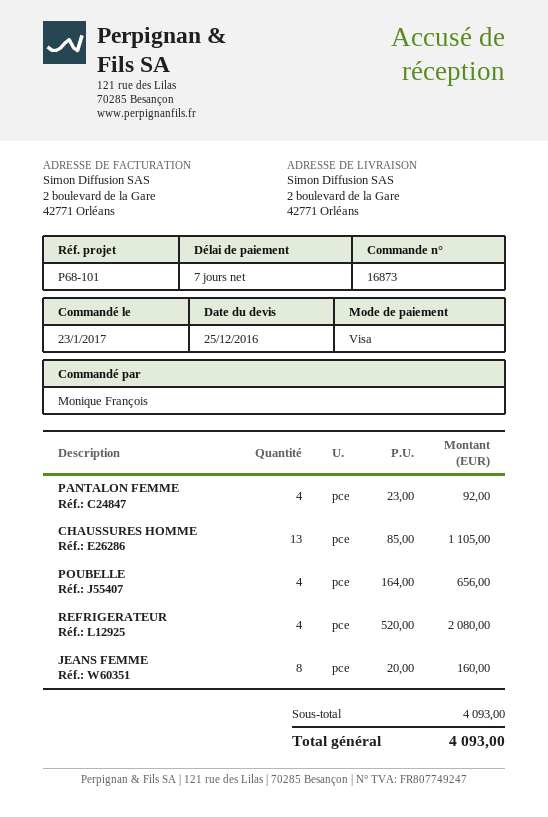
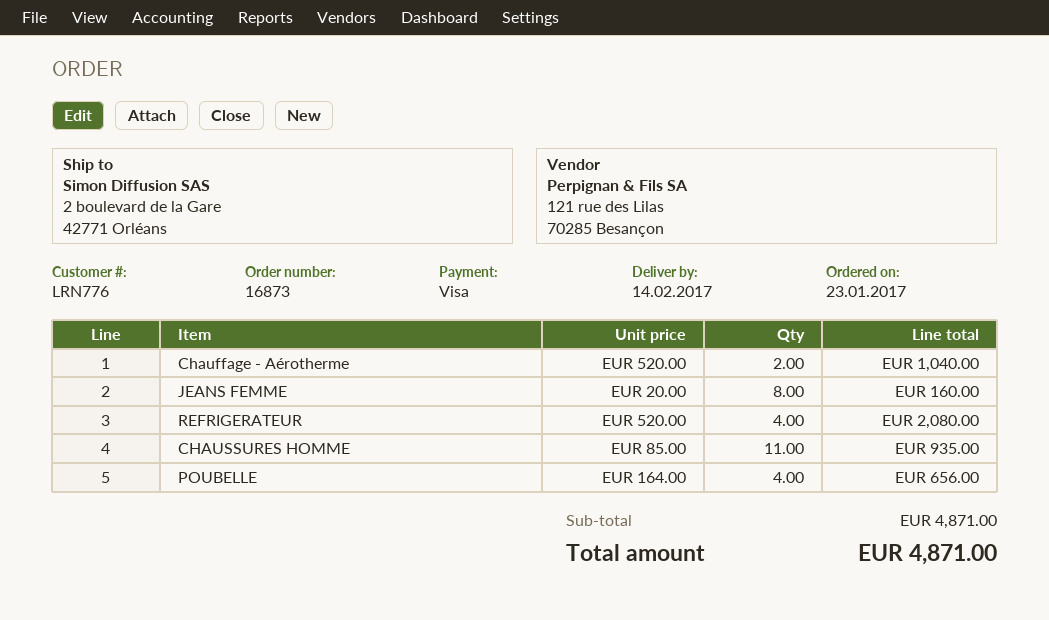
PANTALON FEMME: 4 x 23.00 = 92.00 -> none
CHAUSSURES HOMME: 13 x 85.00 = 1105.00 -> 11 x 85.00 = 935.00
Chauffage - Aérotherme: none -> 2 x 520.00 = 1040.00
subtotal: 4093.00 -> 4871.00
total: 4093.00 -> 4871.00

